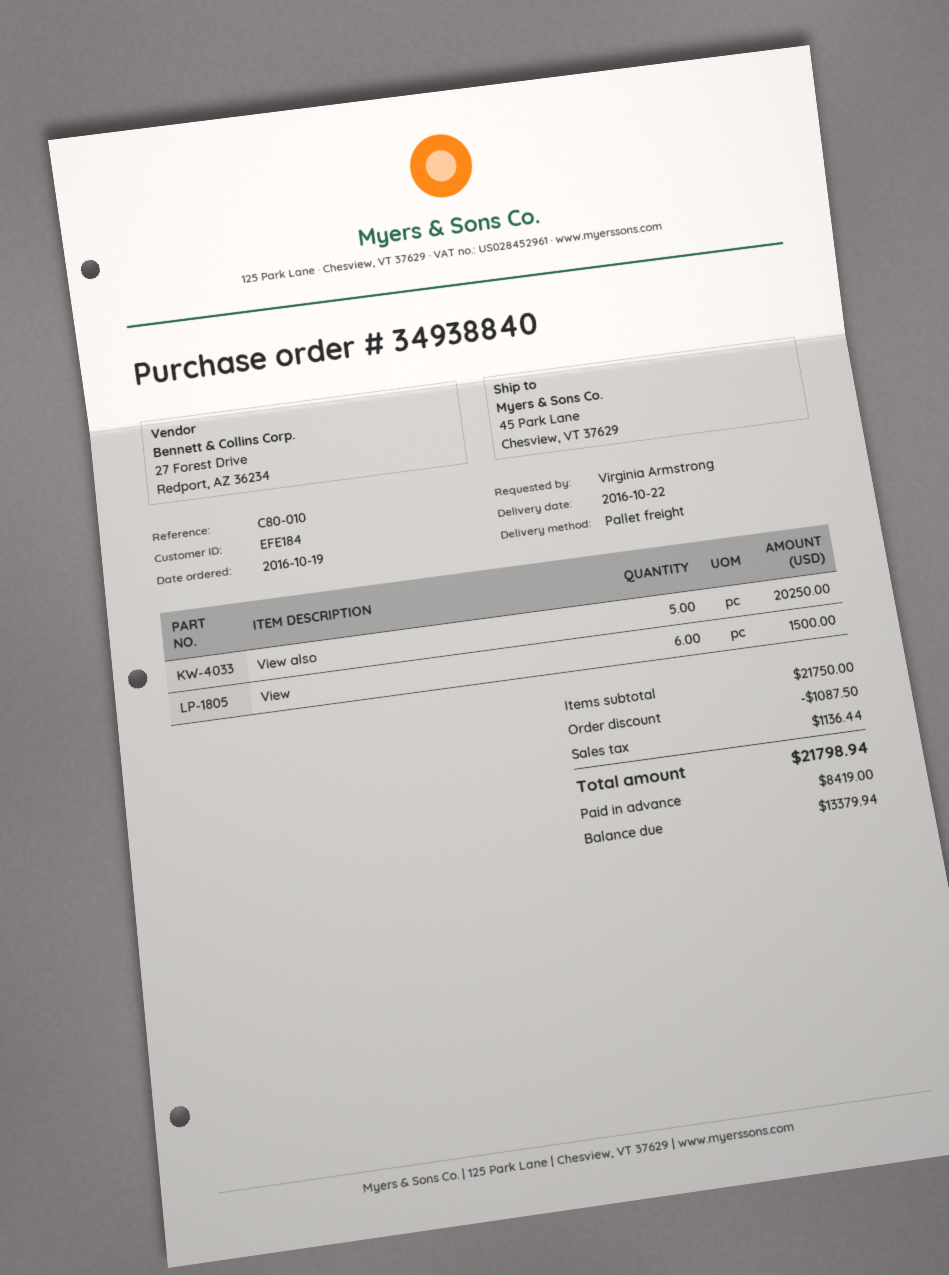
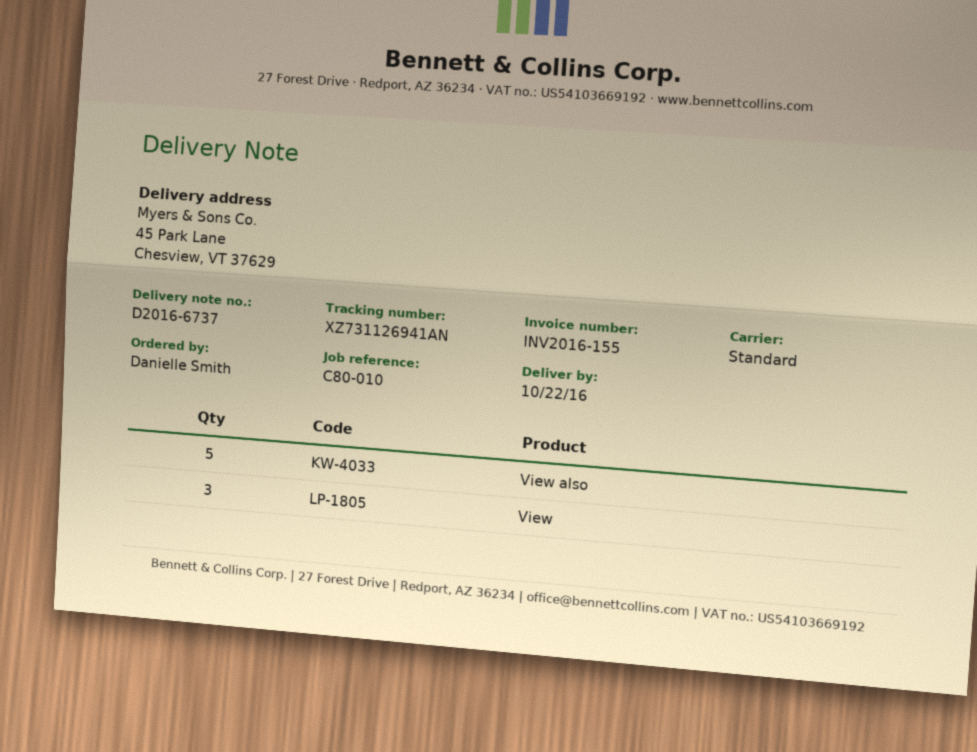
ordered by: Virginia Armstrong -> Danielle Smith
shipping method: pallet freight -> standard
View: 6 -> 3

